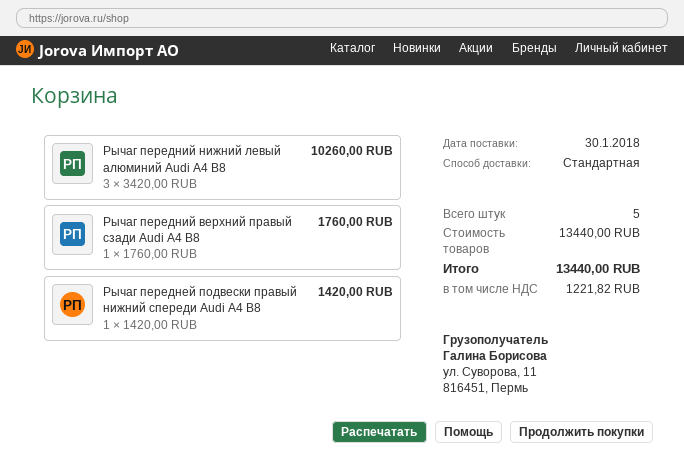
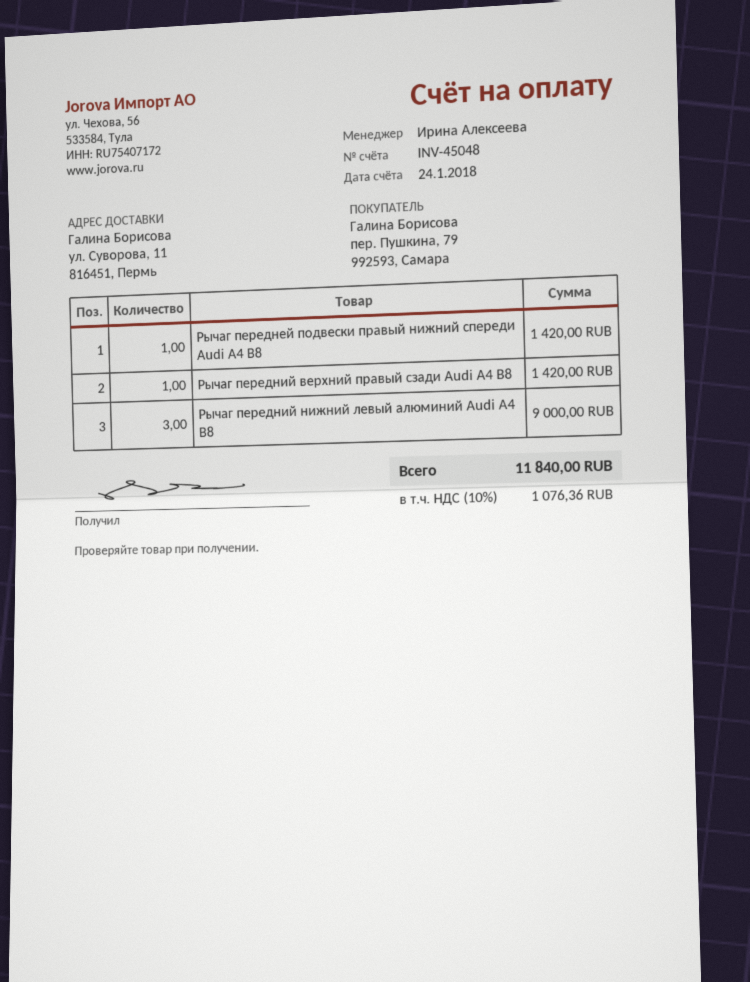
Рычаг передний нижний левый алюминий Audi A4 B8: 3 for 10260.00 -> 3 for 9000.00
Рычаг передний верхний правый сзади Audi A4 B8: 1 for 1760.00 -> 1 for 1420.00
tax: 1221.82 -> 1076.36
total: 13440.00 -> 11840.00

